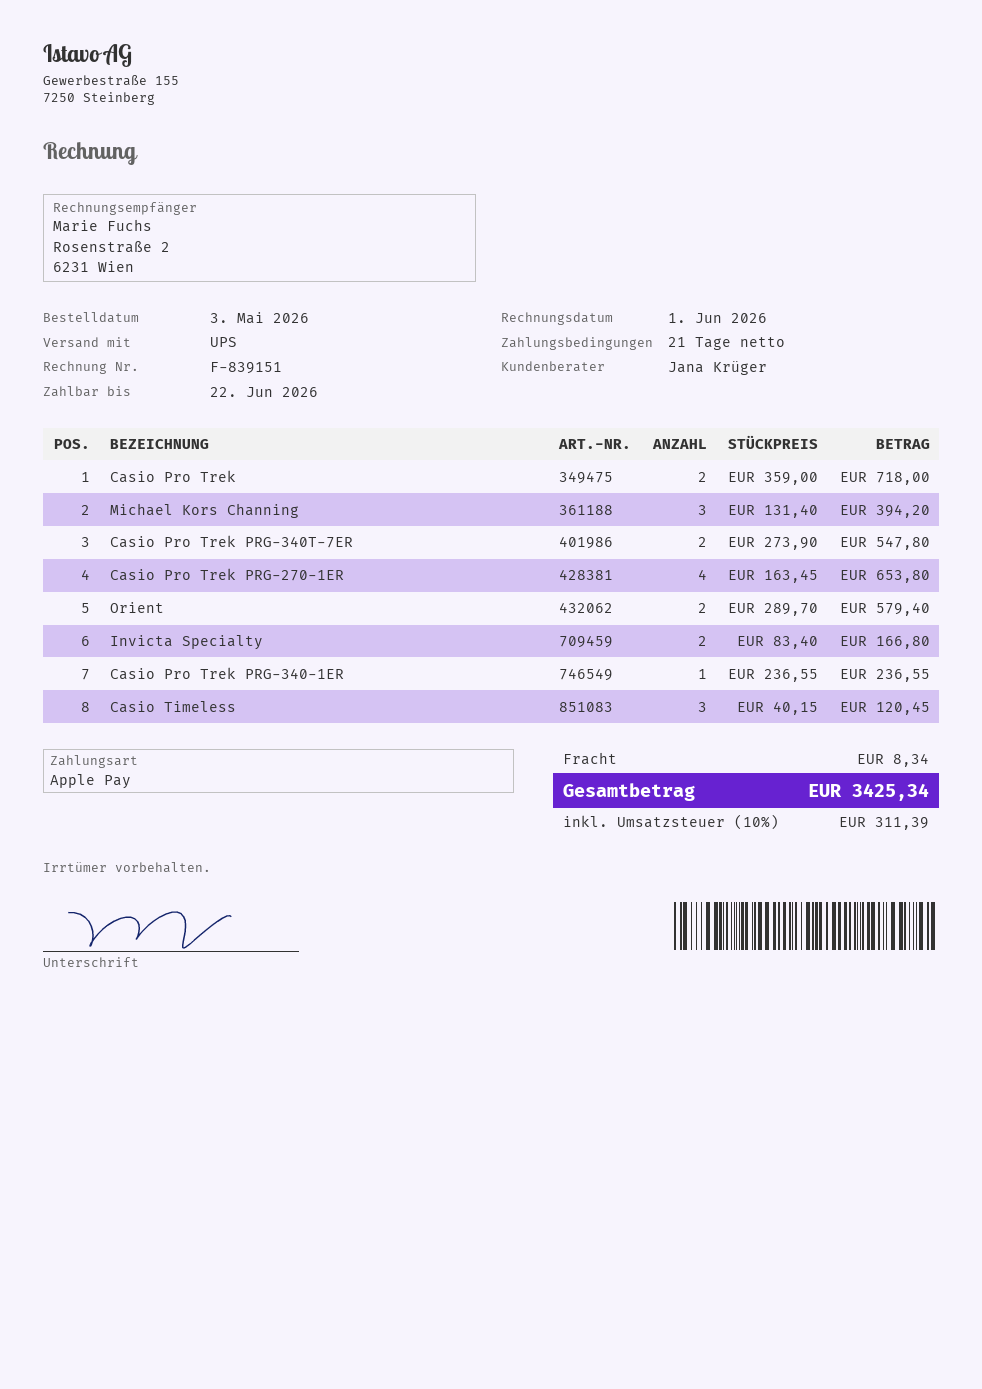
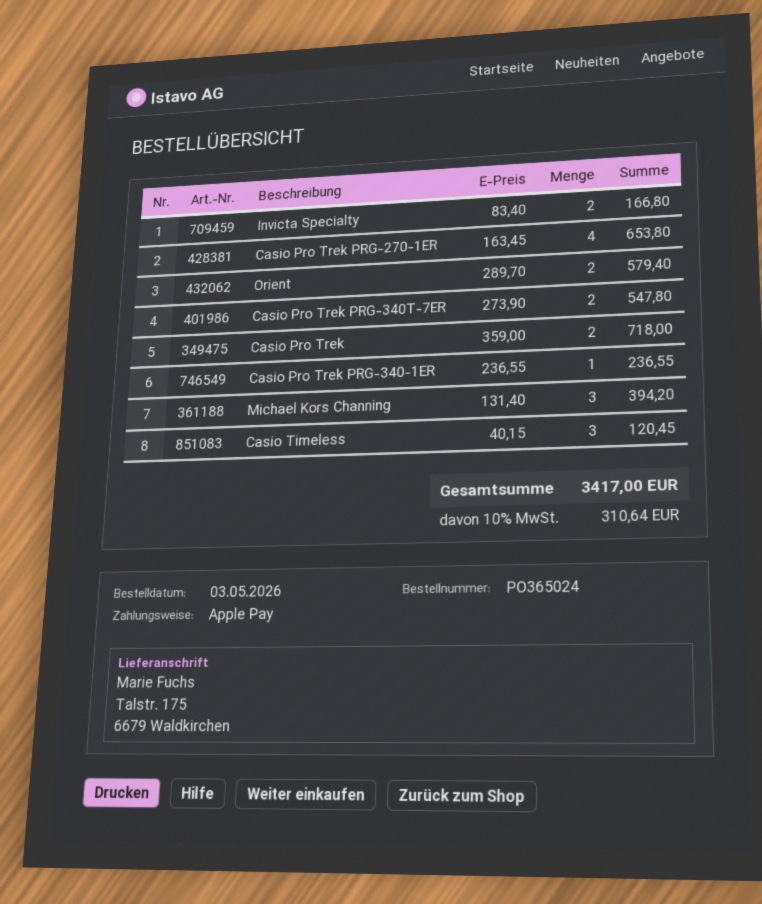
shipping: 8.34 -> none
tax: 10% = 311.39 -> 10% = 310.64
total: 3425.34 -> 3417.00

